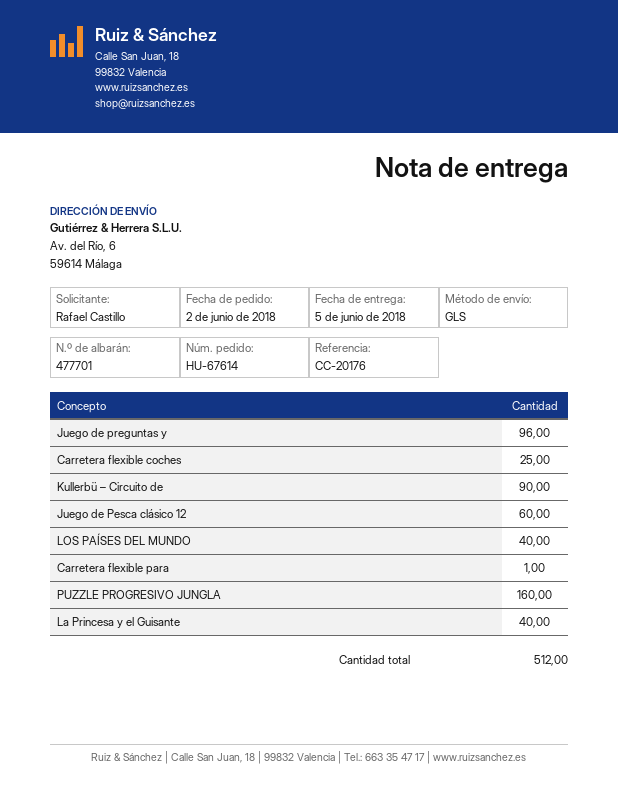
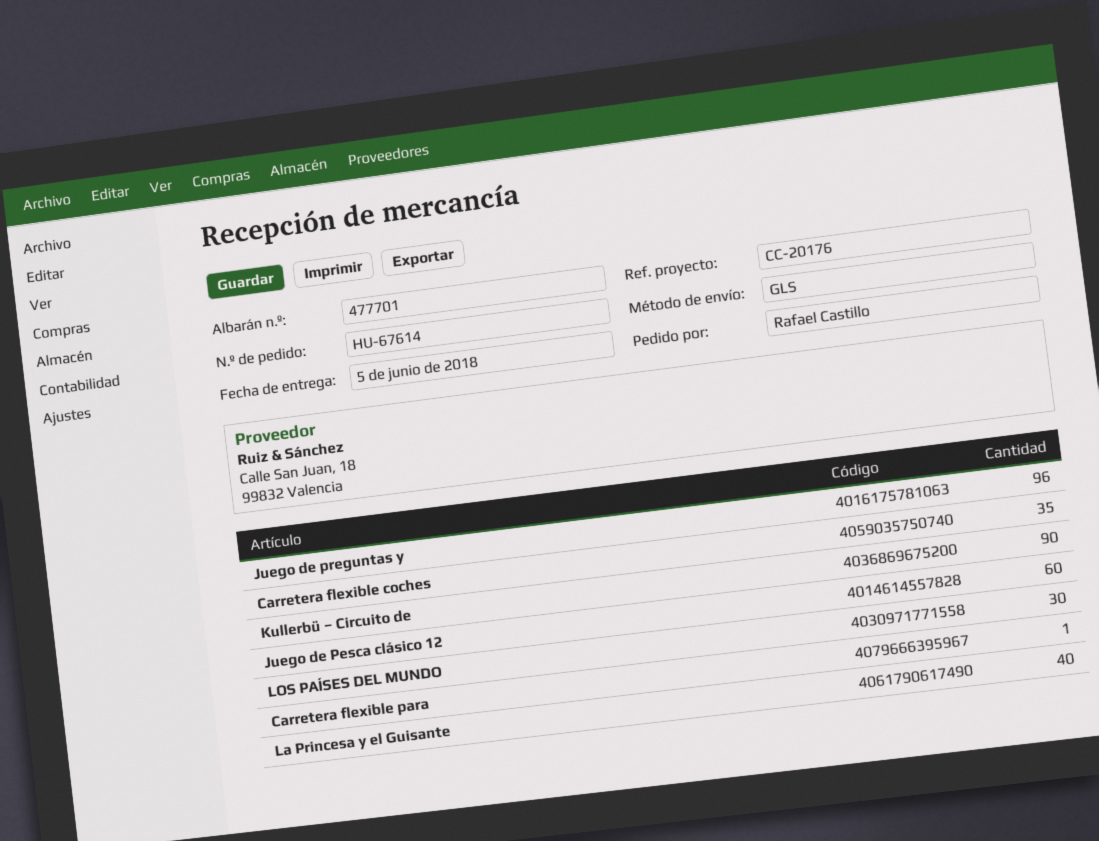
Carretera flexible coches: 25 -> 35
LOS PAÍSES DEL MUNDO: 40 -> 30
PUZZLE PROGRESIVO JUNGLA: 160 -> none

